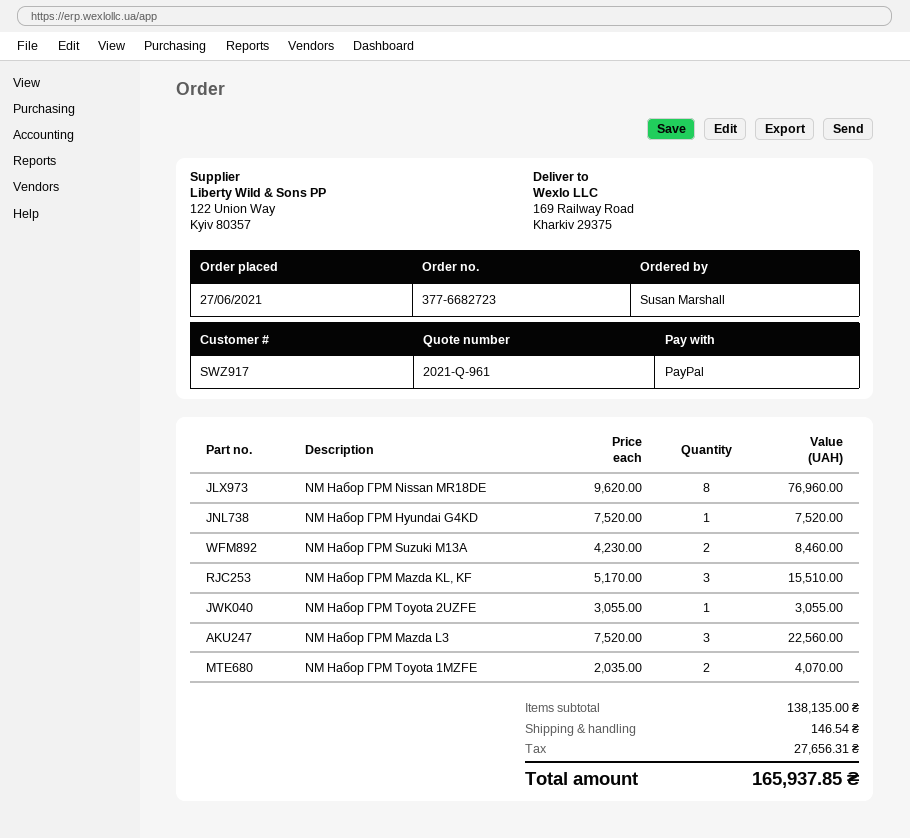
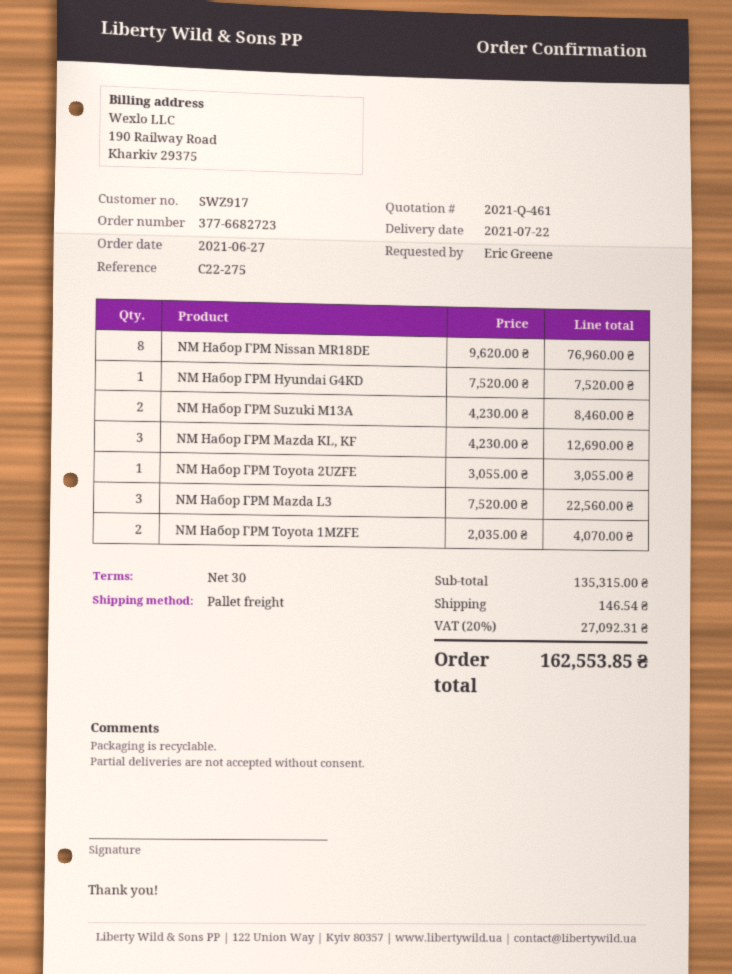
quote number: 2021-Q-961 -> 2021-Q-461
ordered by: Susan Marshall -> Eric Greene
NM Набор ГРМ Mazda KL, KF: 3 x 5170.00 = 15510.00 -> 3 x 4230.00 = 12690.00
subtotal: 138135.00 -> 135315.00
tax: 27656.31 -> 27092.31
total: 165937.85 -> 162553.85

